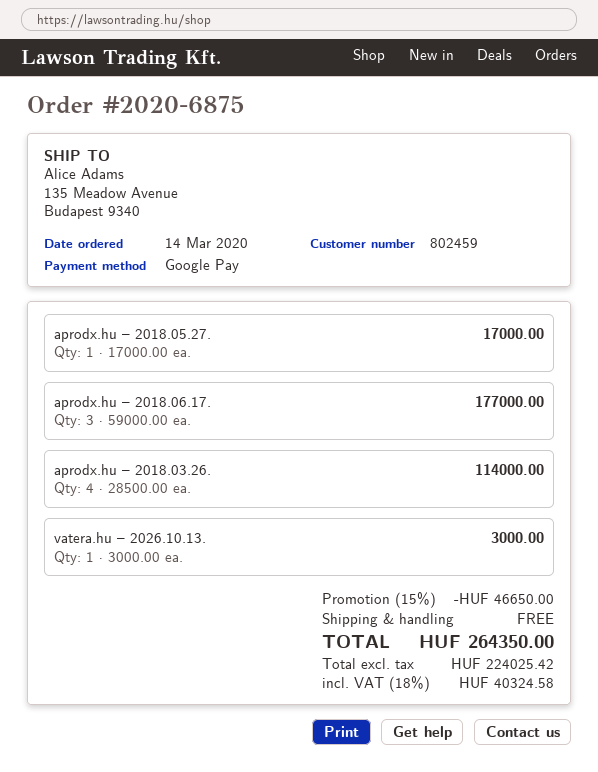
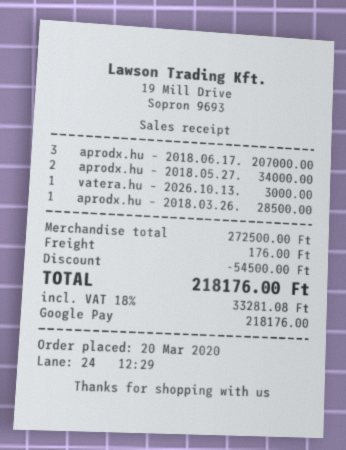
order date: 2020-03-14 -> 2020-03-20
aprodx.hu – 2018.05.27.: 1 for 17000.00 -> 2 for 34000.00
aprodx.hu – 2018.06.17.: 3 for 177000.00 -> 3 for 207000.00
aprodx.hu – 2018.03.26.: 4 for 114000.00 -> 1 for 28500.00
discount: 46650.00 -> 54500.00
shipping: 0.00 -> 176.00
tax: 18% = 40324.58 -> 18% = 33281.08
total: 264350.00 -> 218176.00

